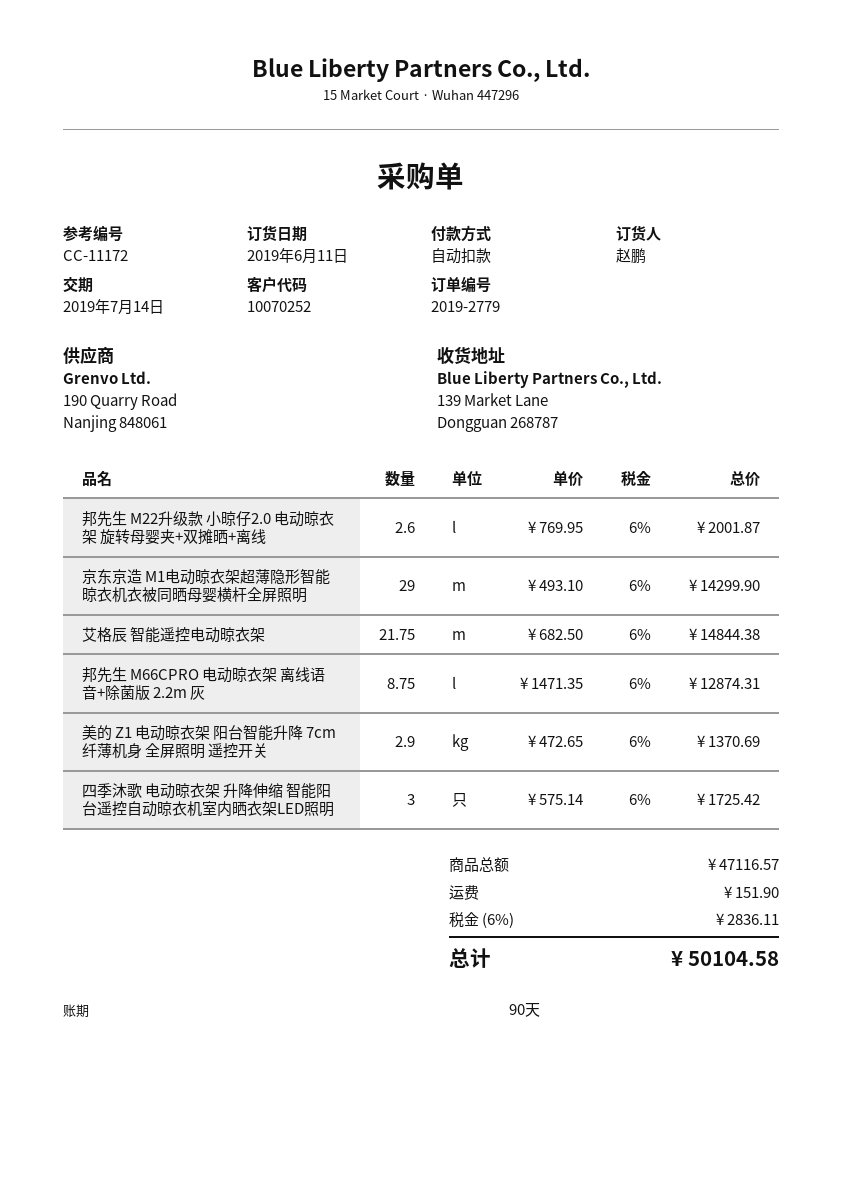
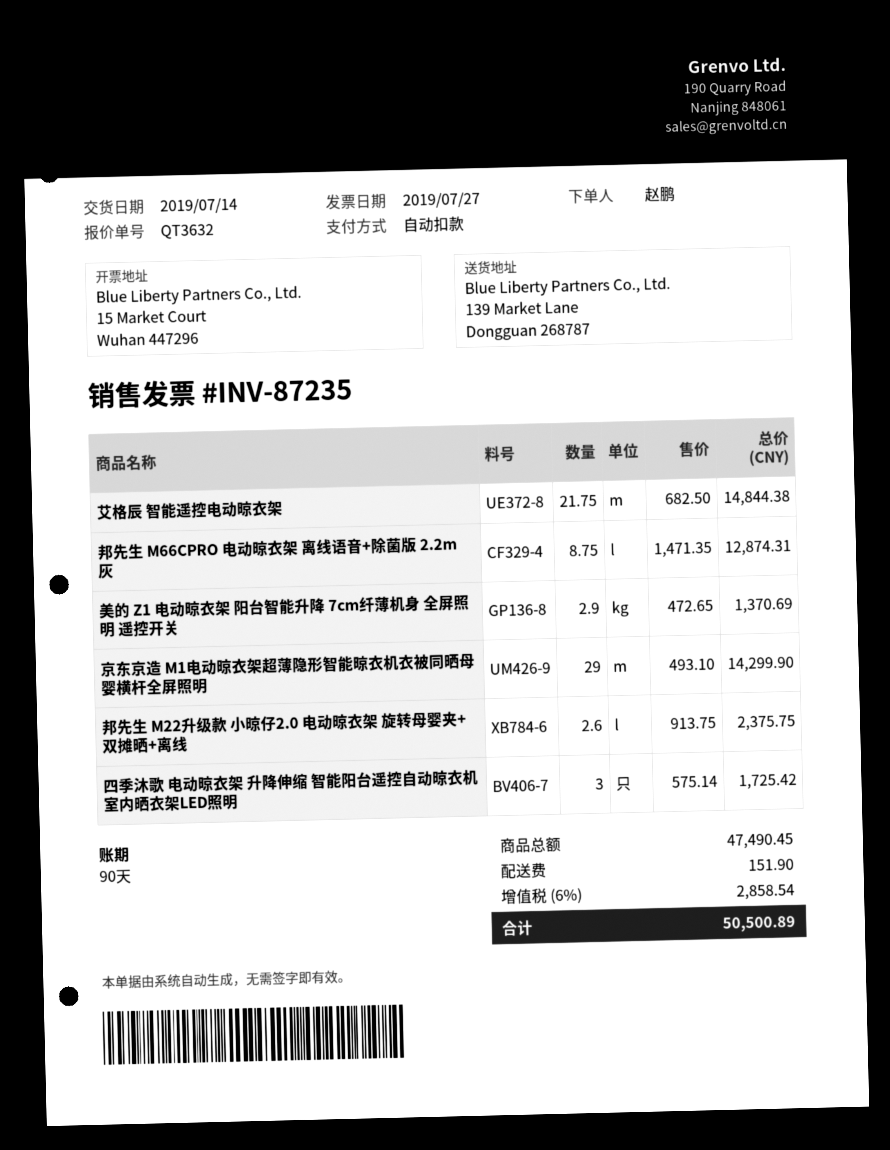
邦先生 M22升级款 小晾仔2.0 电动晾衣架 旋转母婴夹+双摊晒+离线: 2.6 x 769.95 = 2001.87 -> 2.6 x 913.75 = 2375.75
subtotal: 47116.57 -> 47490.45
tax: 6% = 2836.11 -> 6% = 2858.54
total: 50104.58 -> 50500.89

